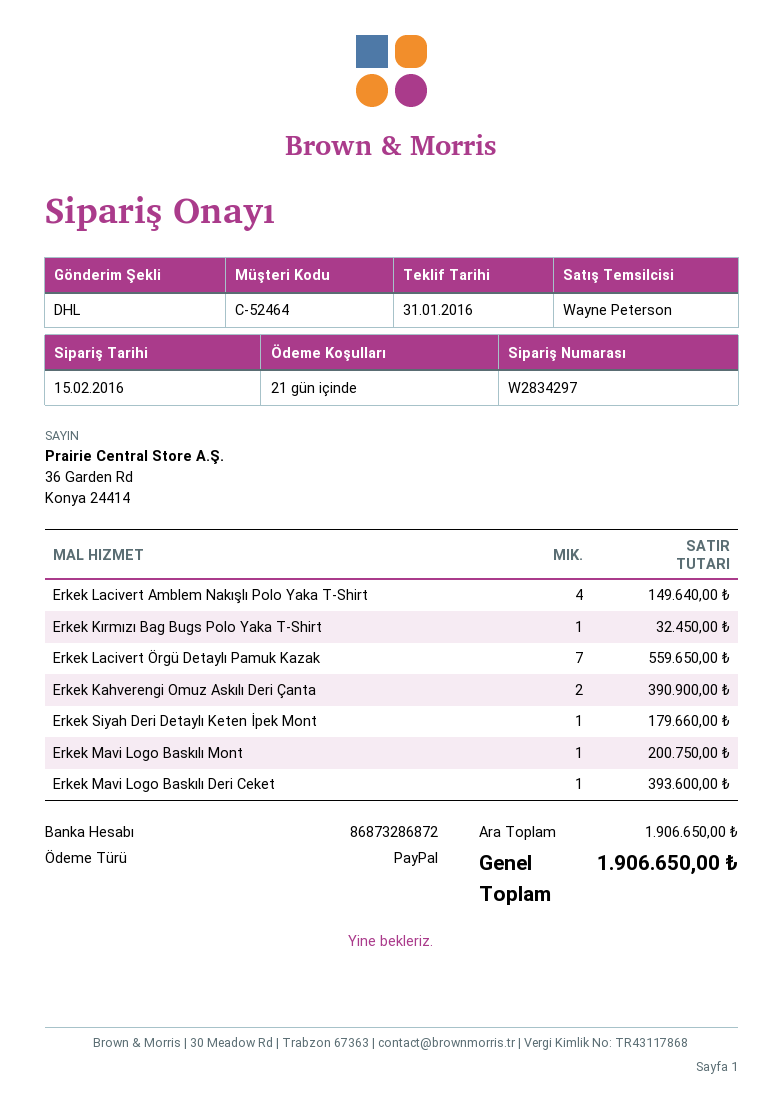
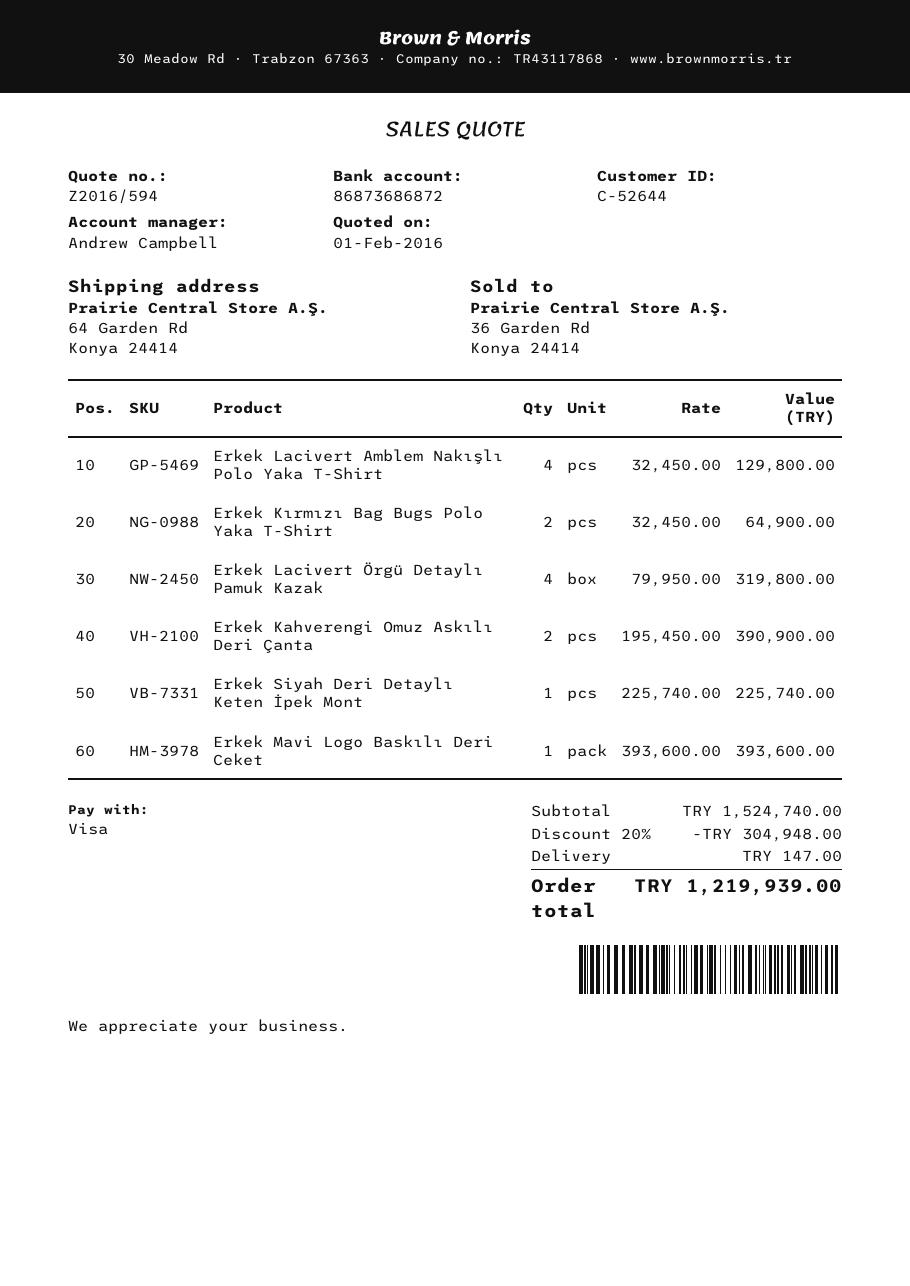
quote date: 2016-01-31 -> 2016-02-01
customer number: C-52464 -> C-52644
sales rep: Wayne Peterson -> Andrew Campbell
payment method: PayPal -> Visa
bank account: 86873286872 -> 86873686872
Erkek Lacivert Amblem Nakışlı Polo Yaka T-Shirt: 4 for 149640.00 -> 4 for 129800.00
Erkek Kırmızı Bag Bugs Polo Yaka T-Shirt: 1 for 32450.00 -> 2 for 64900.00
Erkek Lacivert Örgü Detaylı Pamuk Kazak: 7 for 559650.00 -> 4 for 319800.00
Erkek Siyah Deri Detaylı Keten İpek Mont: 1 for 179660.00 -> 1 for 225740.00
Erkek Mavi Logo Baskılı Mont: 1 for 200750.00 -> none
subtotal: 1906650.00 -> 1524740.00
discount: none -> 20% = 304948.00
shipping: none -> 147.00
total: 1906650.00 -> 1219939.00

